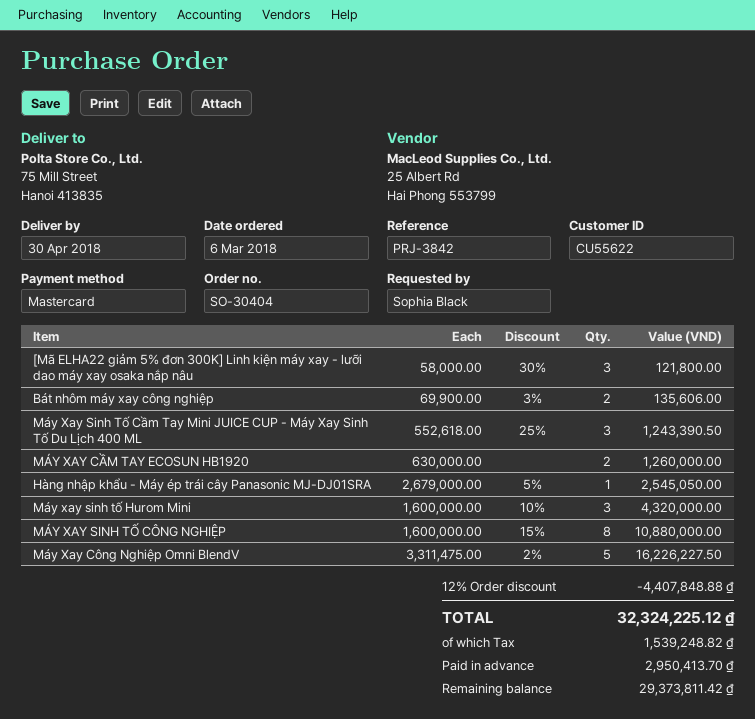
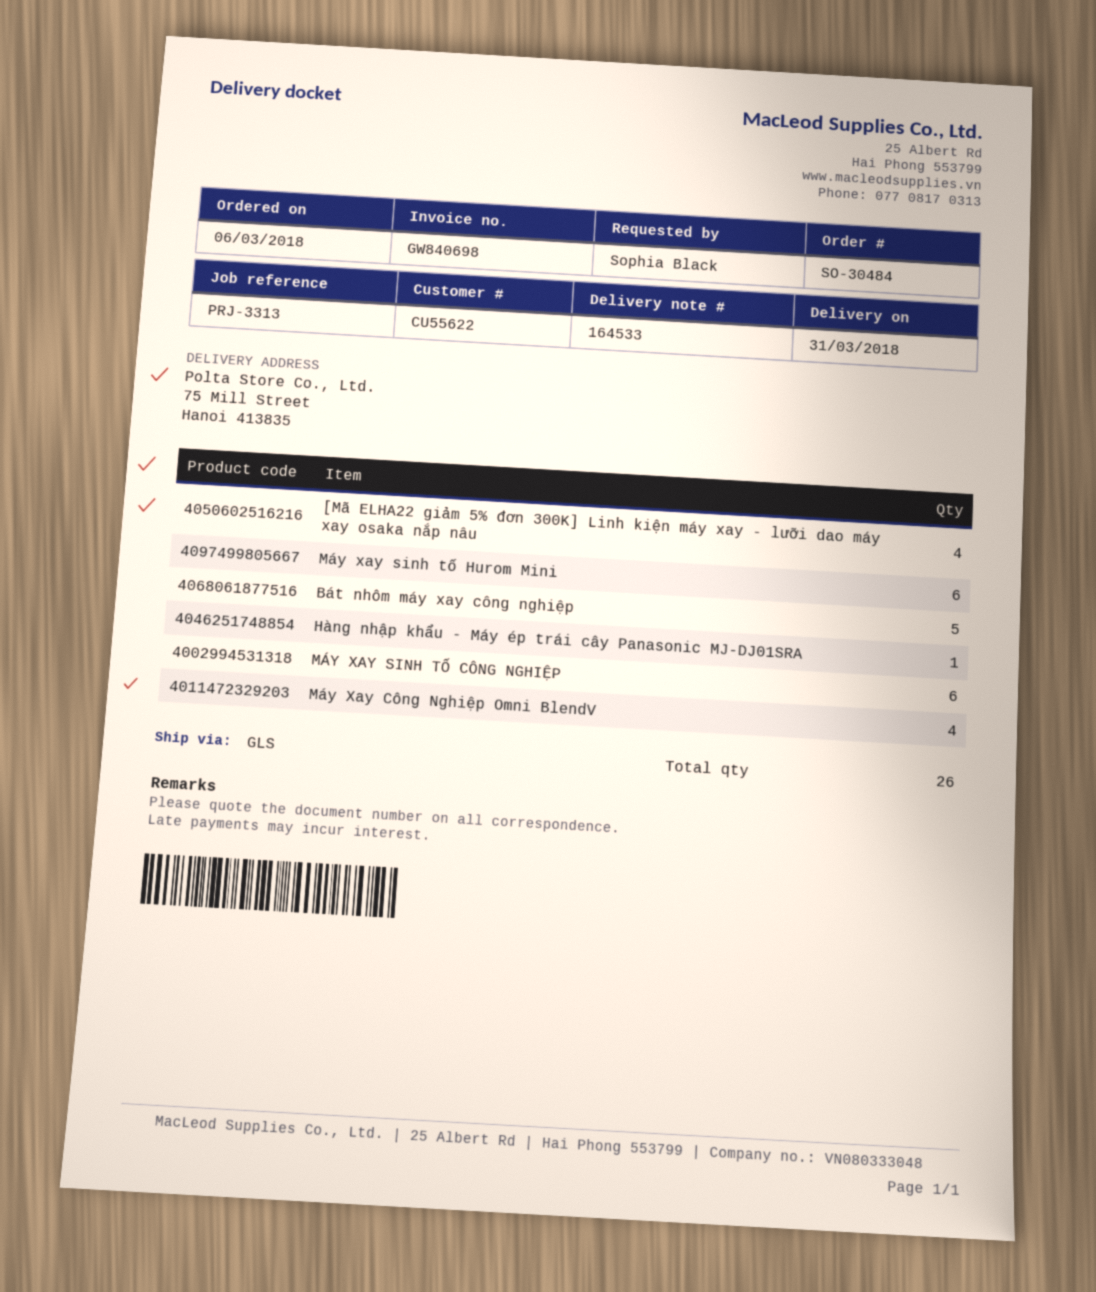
order number: SO-30404 -> SO-30484
delivery date: 2018-04-30 -> 2018-03-31
reference: PRJ-3842 -> PRJ-3313
[Mã ELHA22 giảm 5% đơn 300K] Linh kiện máy xay - lưỡi dao máy xay osaka nắp nâu: 3 -> 4
Bát nhôm máy xay công nghiệp: 2 -> 5
Máy Xay Sinh Tố Cầm Tay Mini JUICE CUP - Máy Xay Sinh Tố Du Lịch 400 ML: 3 -> none
MÁY XAY CẦM TAY ECOSUN HB1920: 2 -> none
Máy xay sinh tố Hurom Mini: 3 -> 6
MÁY XAY SINH TỐ CÔNG NGHIỆP: 8 -> 6
Máy Xay Công Nghiệp Omni BlendV: 5 -> 4

